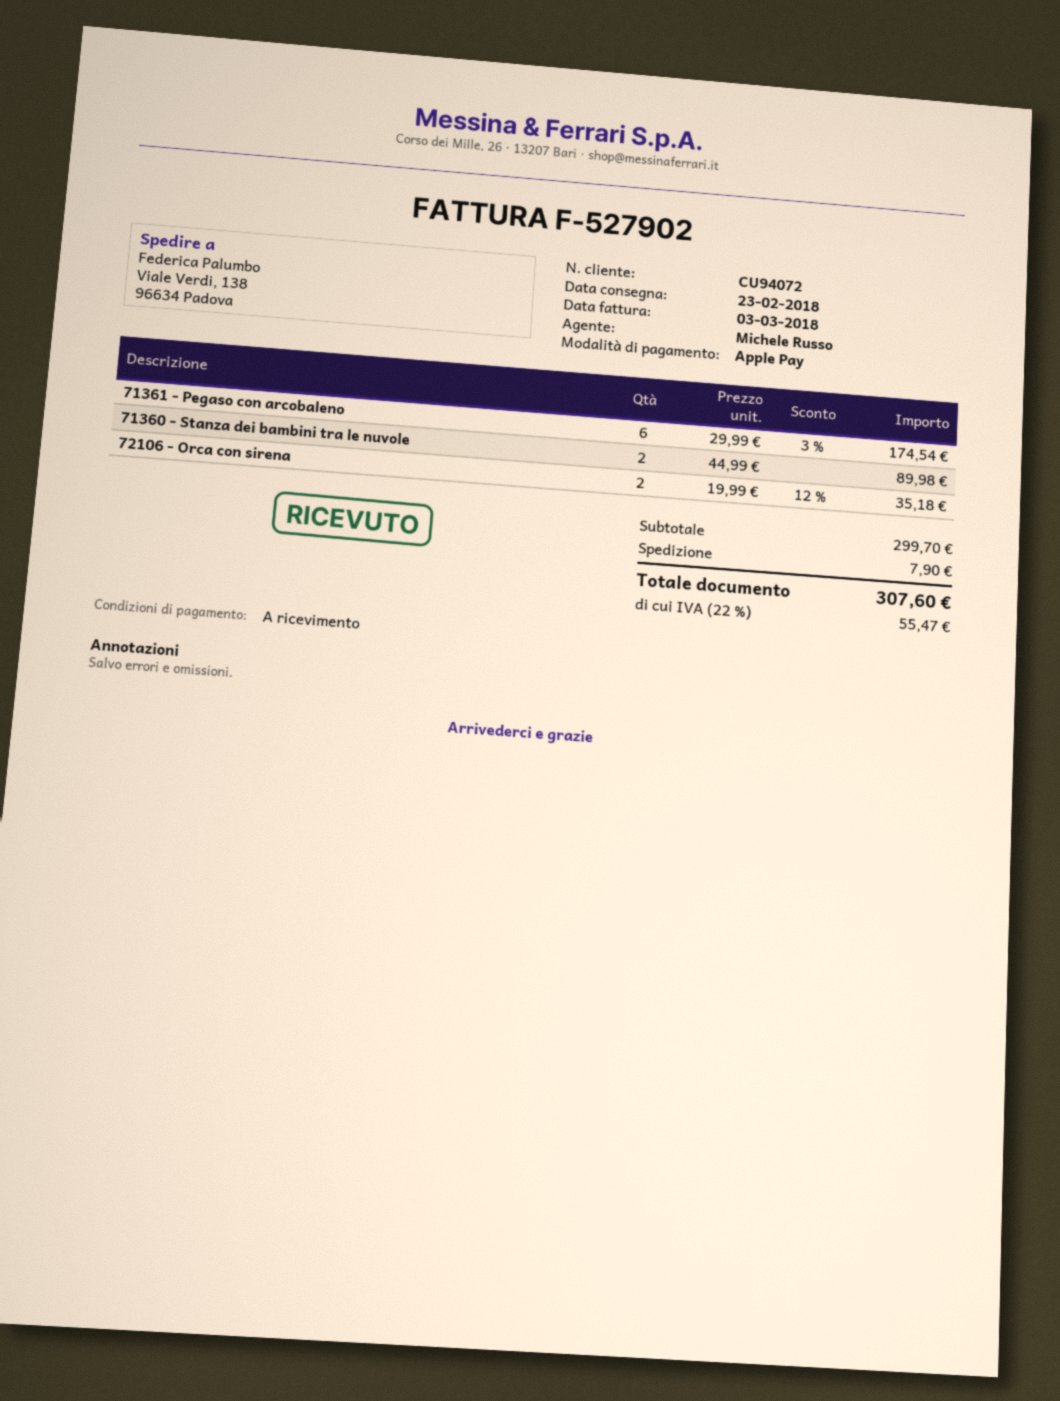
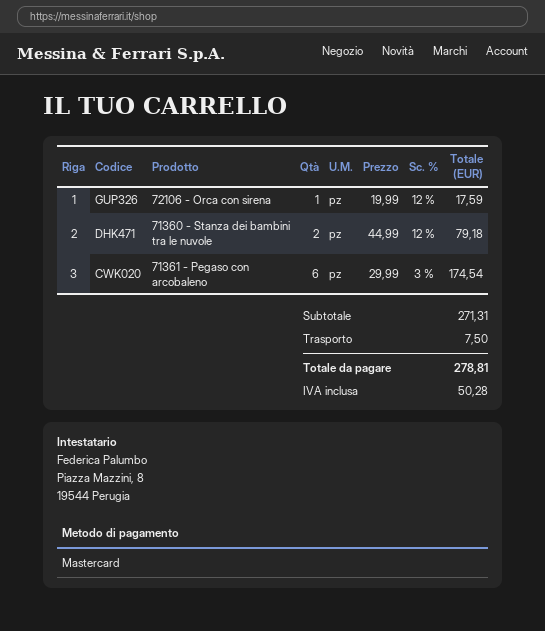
payment method: Apple Pay -> Mastercard
71360 - Stanza dei bambini tra le nuvole: 2 x 44.99 = 89.98 -> 2 x 44.99 - 12% = 79.18
72106 - Orca con sirena: 2 x 19.99 - 12% = 35.18 -> 1 x 19.99 - 12% = 17.59
subtotal: 299.70 -> 271.31
shipping: 7.90 -> 7.50
tax: 55.47 -> 50.28
total: 307.60 -> 278.81

